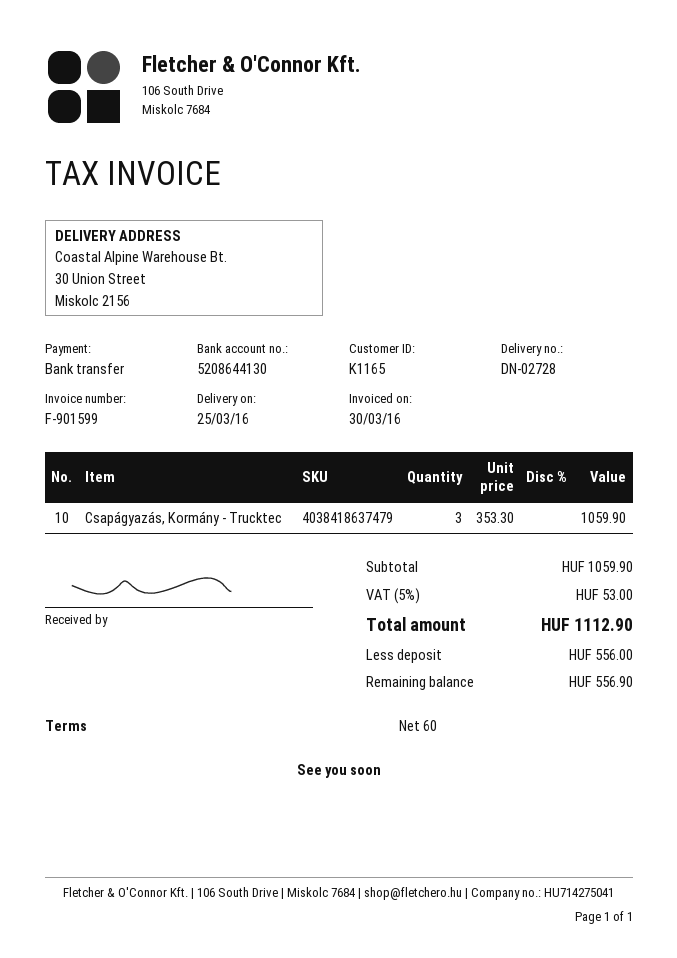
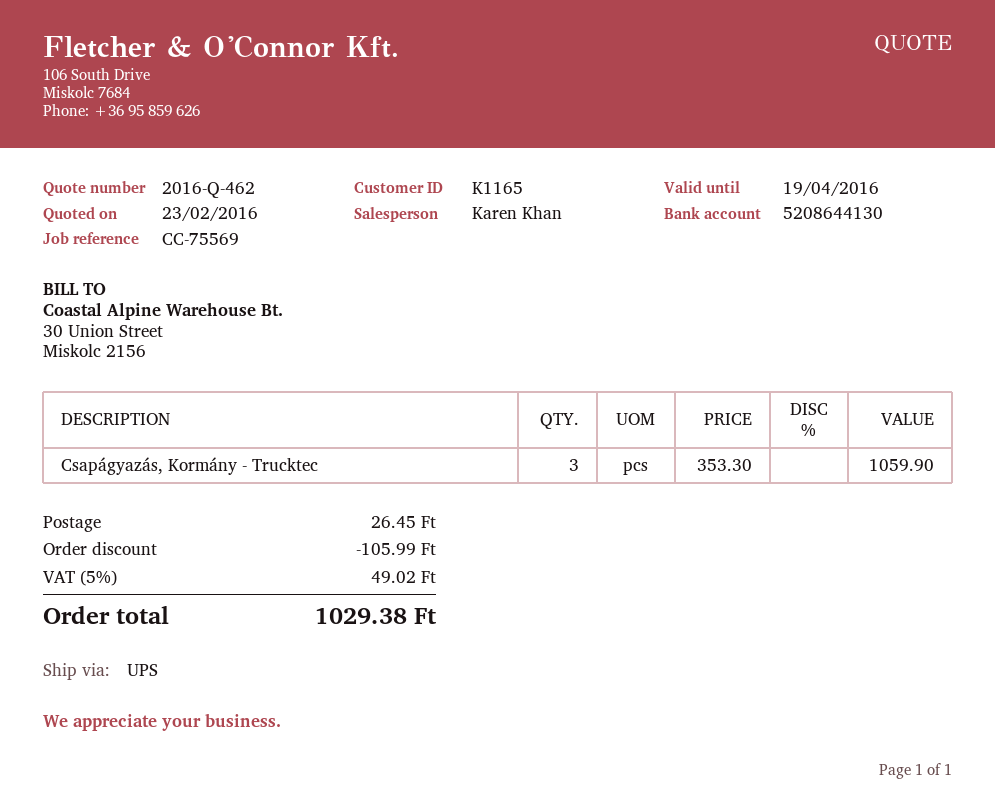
discount: none -> 105.99
shipping: none -> 26.45
tax: 5% = 53.00 -> 5% = 49.02
total: 1112.90 -> 1029.38

